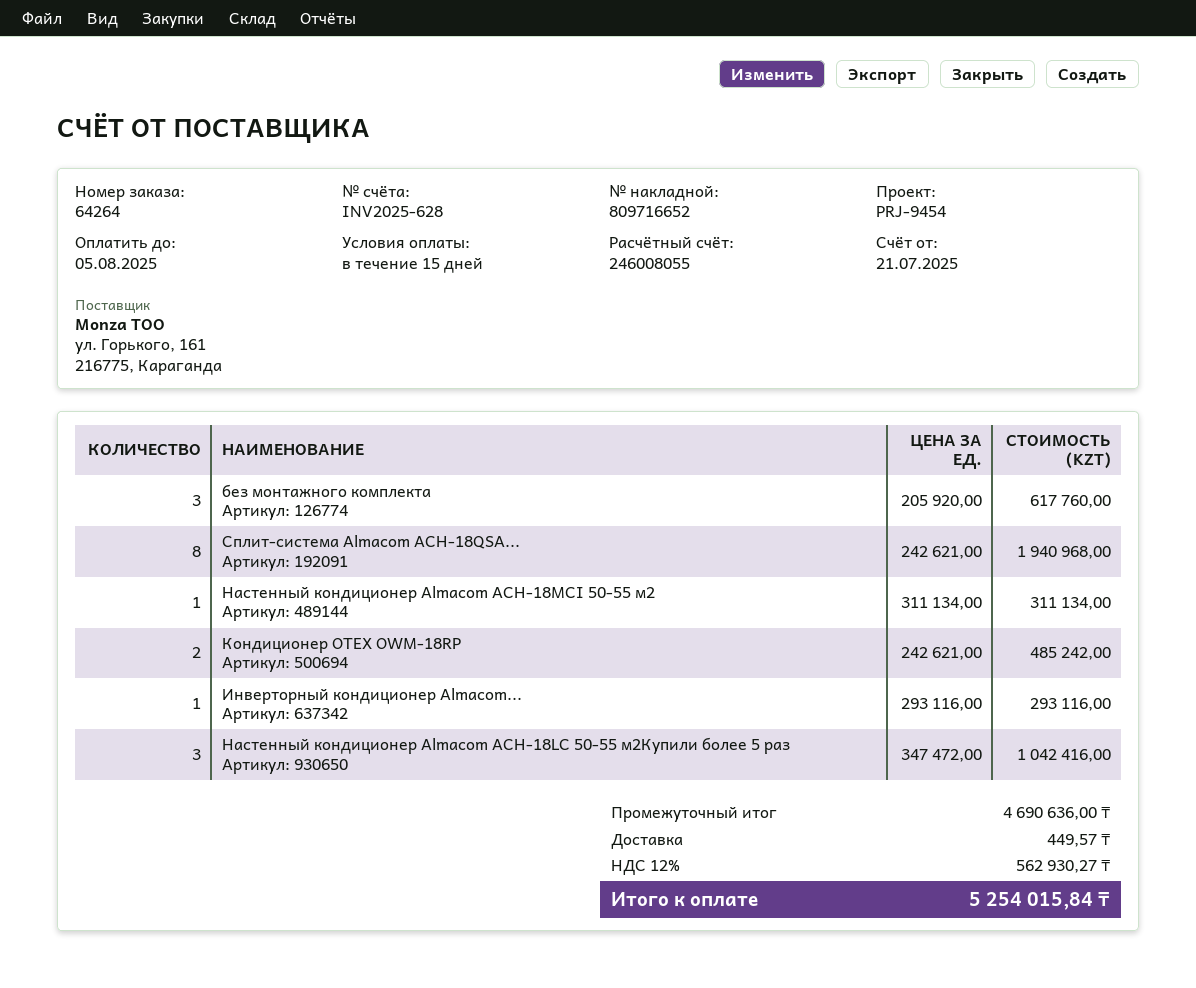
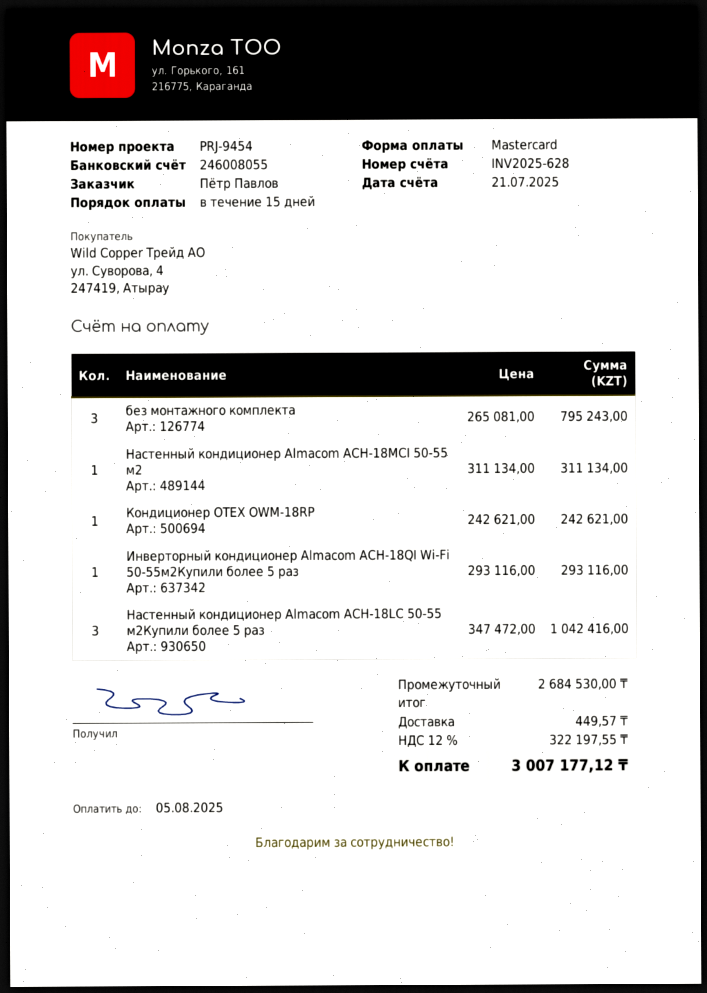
без монтажного комплекта: 3 x 205920.00 = 617760.00 -> 3 x 265081.00 = 795243.00
Сплит-система Almacom ACH-18QSA...: 8 x 242621.00 = 1940968.00 -> none
Кондиционер OTEX OWM-18RP: 2 x 242621.00 = 485242.00 -> 1 x 242621.00 = 242621.00
subtotal: 4690636.00 -> 2684530.00
tax: 12% = 562930.27 -> 12% = 322197.55
total: 5254015.84 -> 3007177.12

